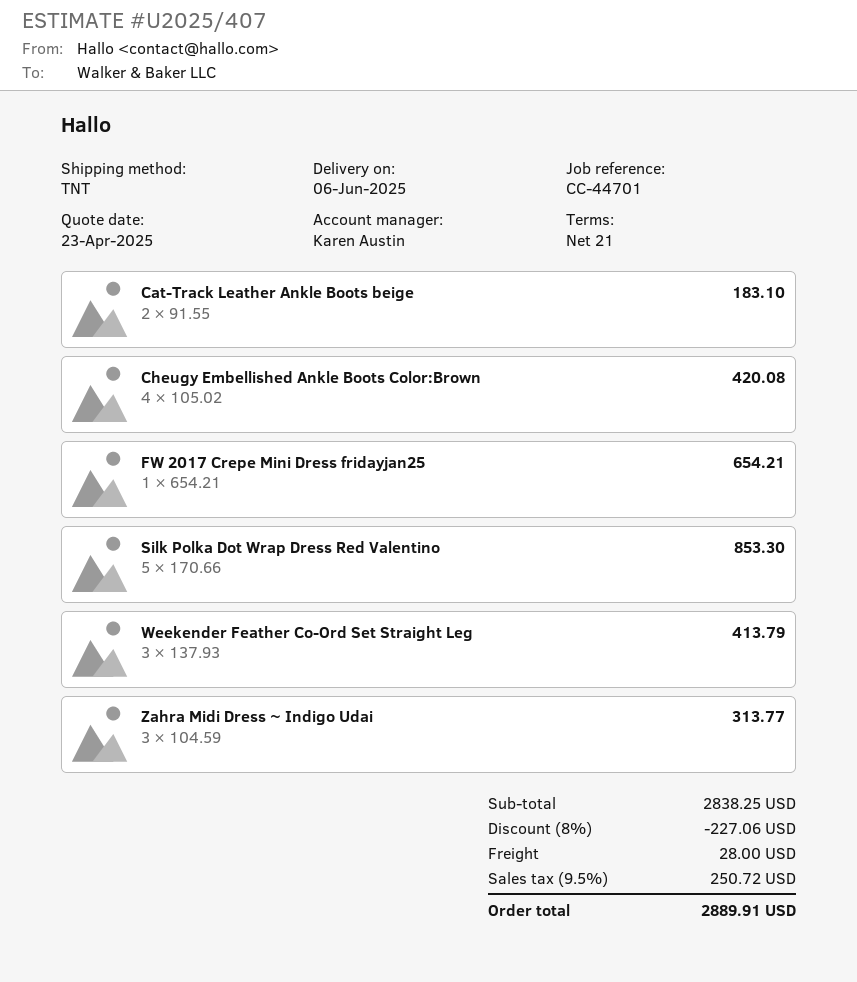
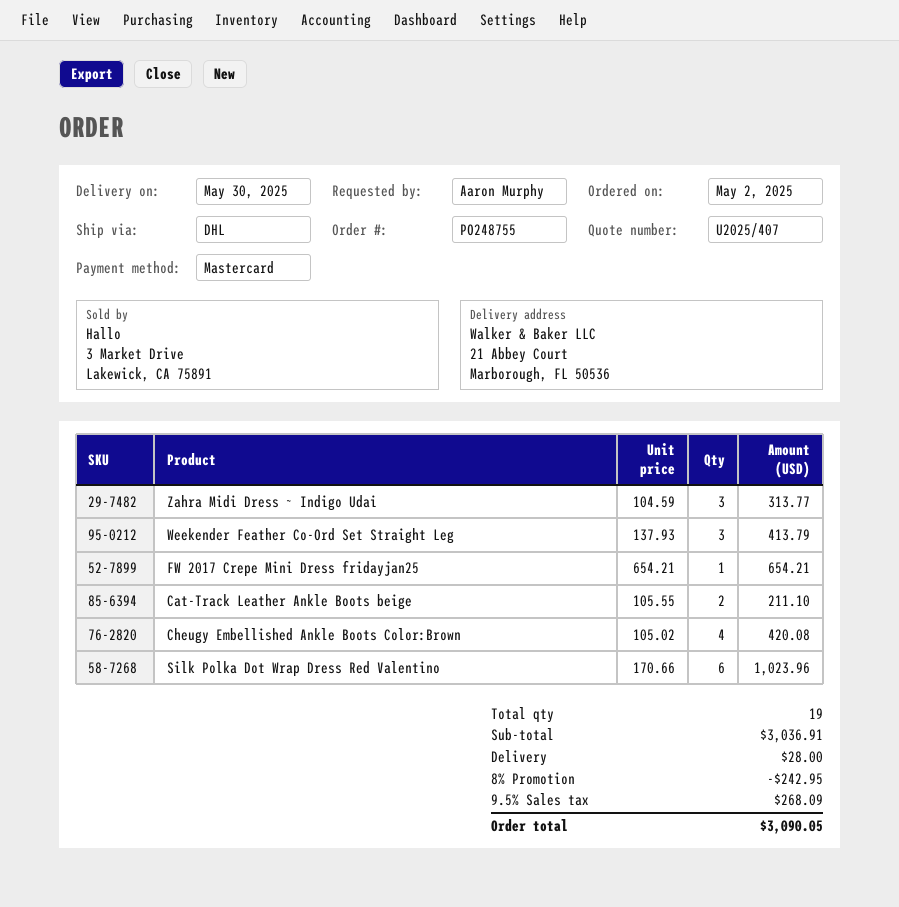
delivery date: 2025-06-06 -> 2025-05-30
shipping method: TNT -> DHL
Cat-Track Leather Ankle Boots beige: 2 x 91.55 = 183.10 -> 2 x 105.55 = 211.10
Silk Polka Dot Wrap Dress Red Valentino: 5 x 170.66 = 853.30 -> 6 x 170.66 = 1023.96
subtotal: 2838.25 -> 3036.91
discount: 8% = 227.06 -> 8% = 242.95
tax: 9.5% = 250.72 -> 9.5% = 268.09
total: 2889.91 -> 3090.05

